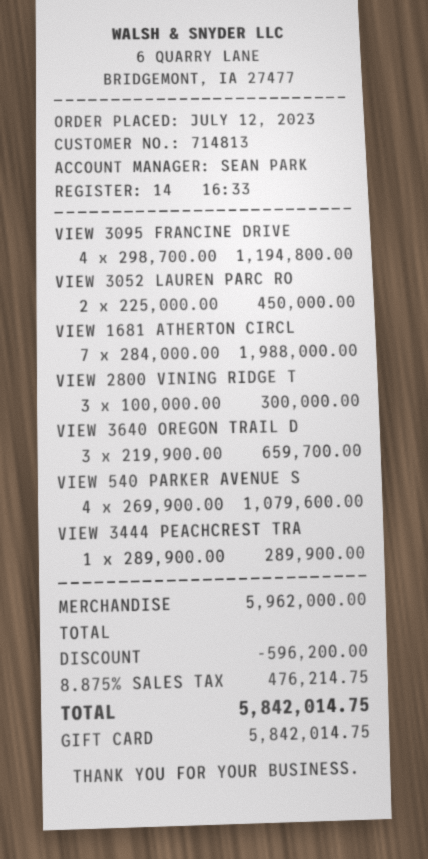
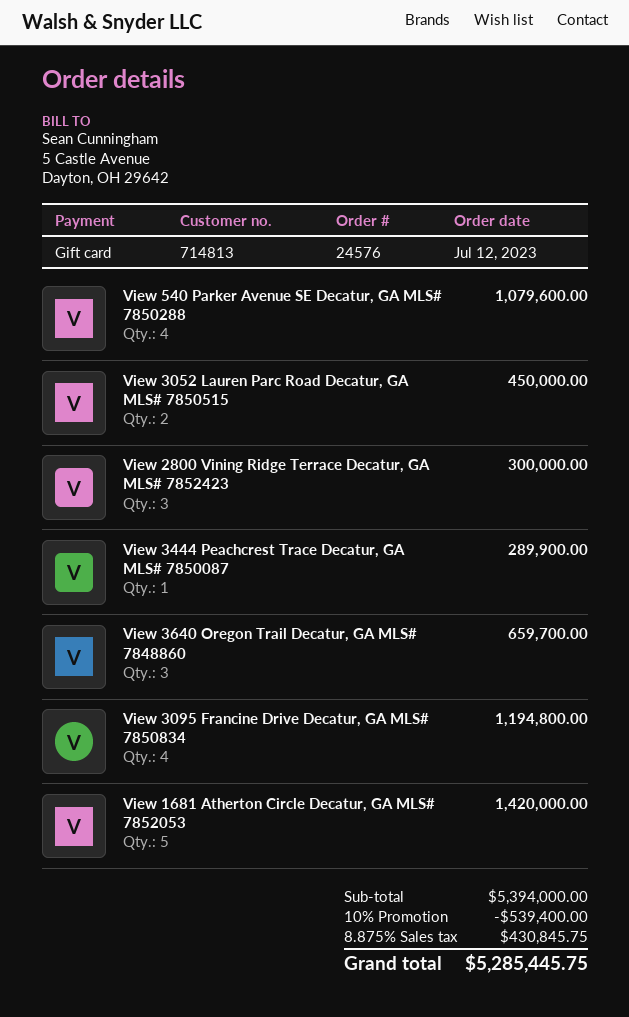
VIEW 1681 ATHERTON CIRCL: 7 for 1988000.00 -> 5 for 1420000.00
subtotal: 5962000.00 -> 5394000.00
discount: 596200.00 -> 539400.00
tax: 8.875% = 476214.75 -> 8.875% = 430845.75
total: 5842014.75 -> 5285445.75

